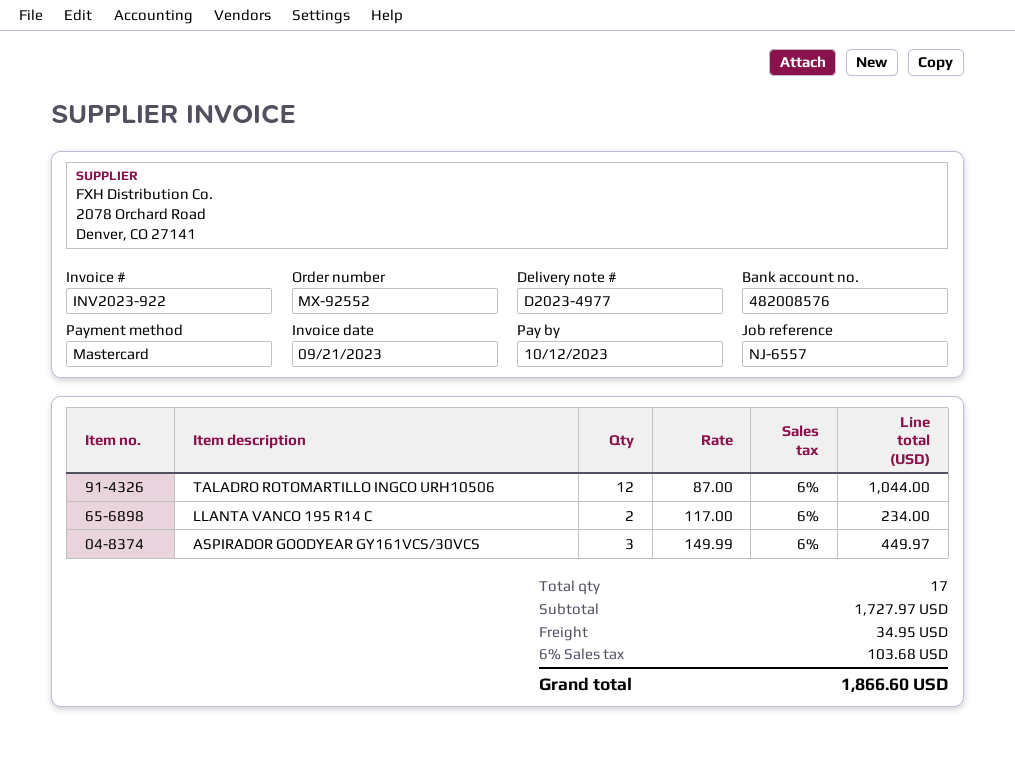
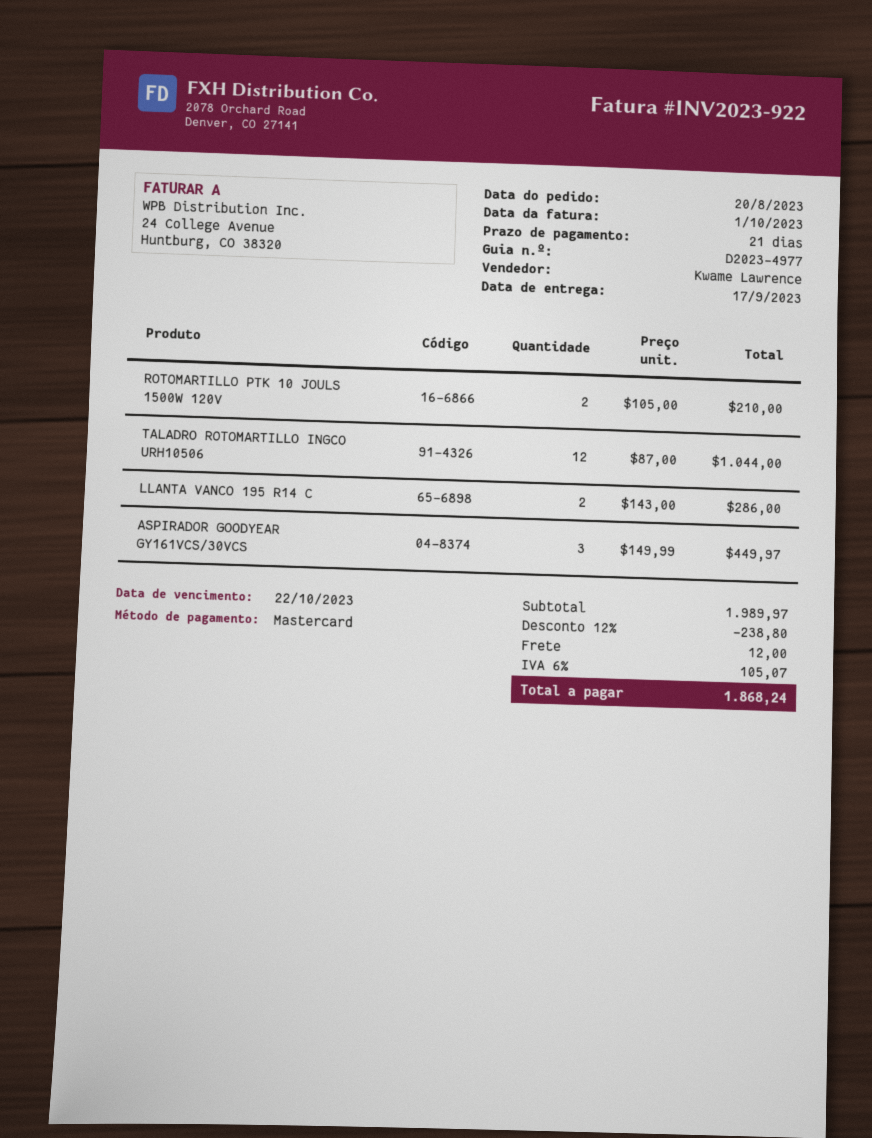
invoice date: 2023-09-21 -> 2023-10-01
due date: 2023-10-12 -> 2023-10-22
LLANTA VANCO 195 R14 C: 2 x 117.00 = 234.00 -> 2 x 143.00 = 286.00
ROTOMARTILLO PTK 10 JOULS 1500W 120V: none -> 2 x 105.00 = 210.00
subtotal: 1727.97 -> 1989.97
discount: none -> 12% = 238.80
shipping: 34.95 -> 12.00
tax: 6% = 103.68 -> 6% = 105.07
total: 1866.60 -> 1868.24

